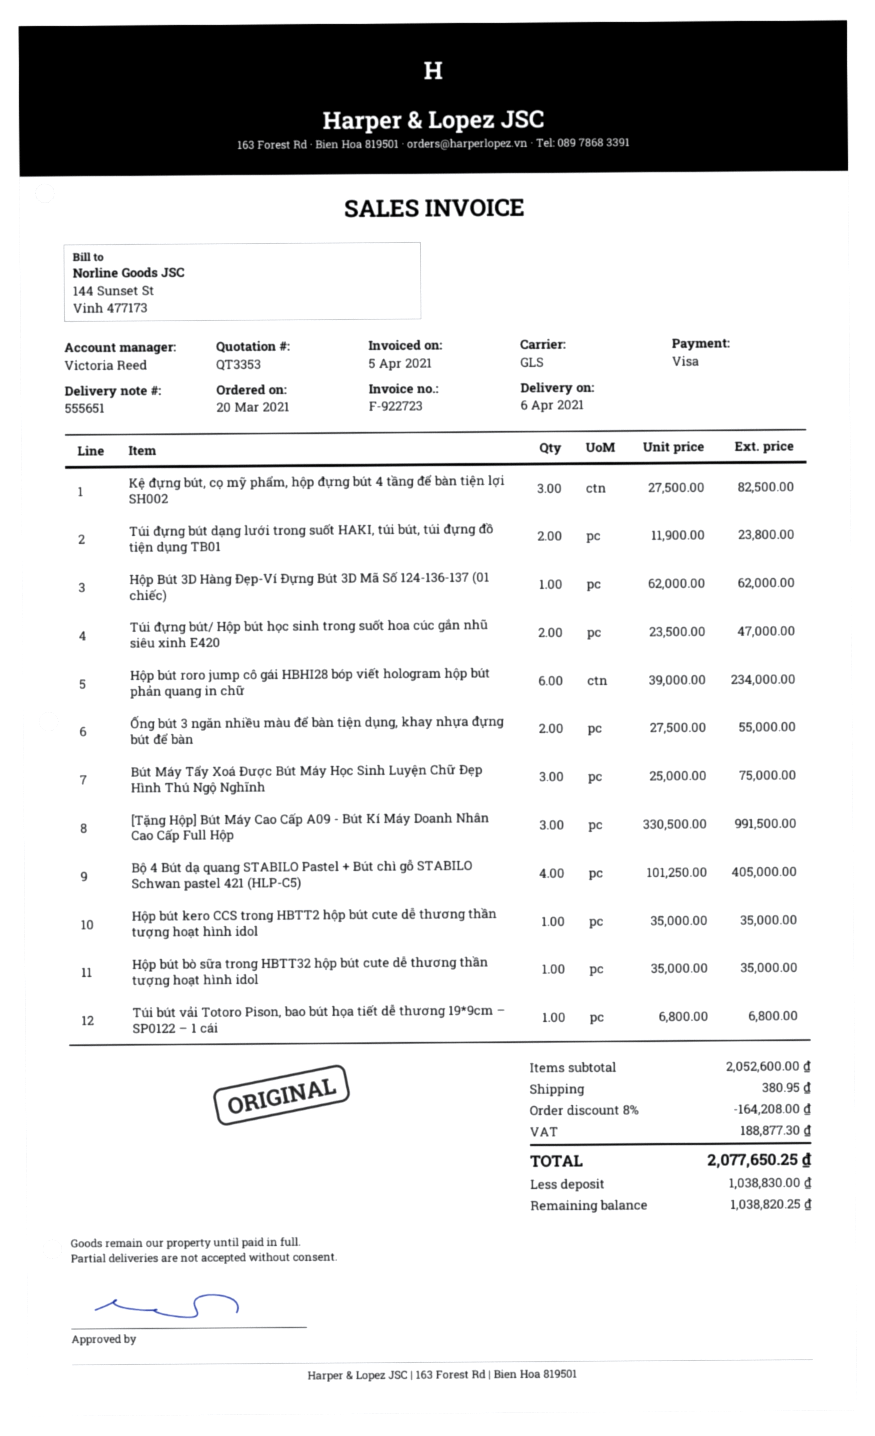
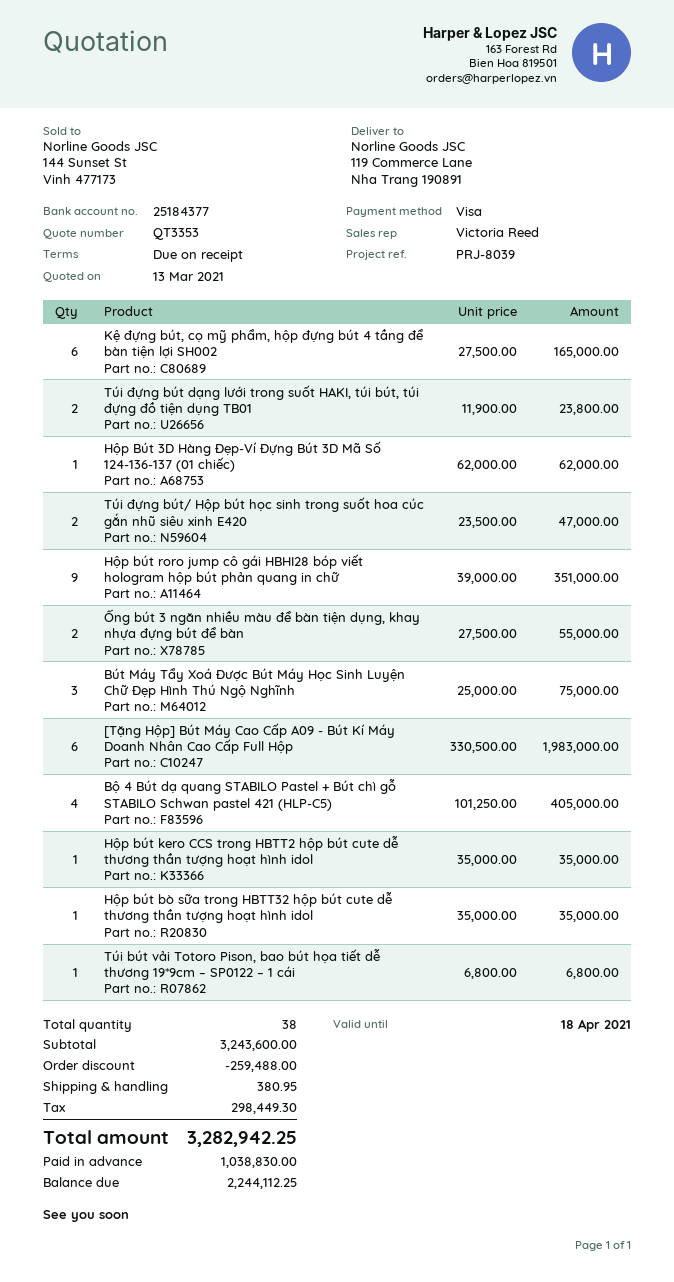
Kệ đựng bút, cọ mỹ phẩm, hộp đựng bút 4 tầng để bàn tiện lợi SH002: 3 x 27500.00 = 82500.00 -> 6 x 27500.00 = 165000.00
Hộp bút roro jump cô gái HBHI28 bóp viết hologram hộp bút phản quang in chữ: 6 x 39000.00 = 234000.00 -> 9 x 39000.00 = 351000.00
[Tặng Hộp] Bút Máy Cao Cấp A09 - Bút Kí Máy Doanh Nhân Cao Cấp Full Hộp: 3 x 330500.00 = 991500.00 -> 6 x 330500.00 = 1983000.00
subtotal: 2052600.00 -> 3243600.00
discount: 164208.00 -> 259488.00
tax: 188877.30 -> 298449.30
total: 2077650.25 -> 3282942.25
balance: 1038820.25 -> 2244112.25

